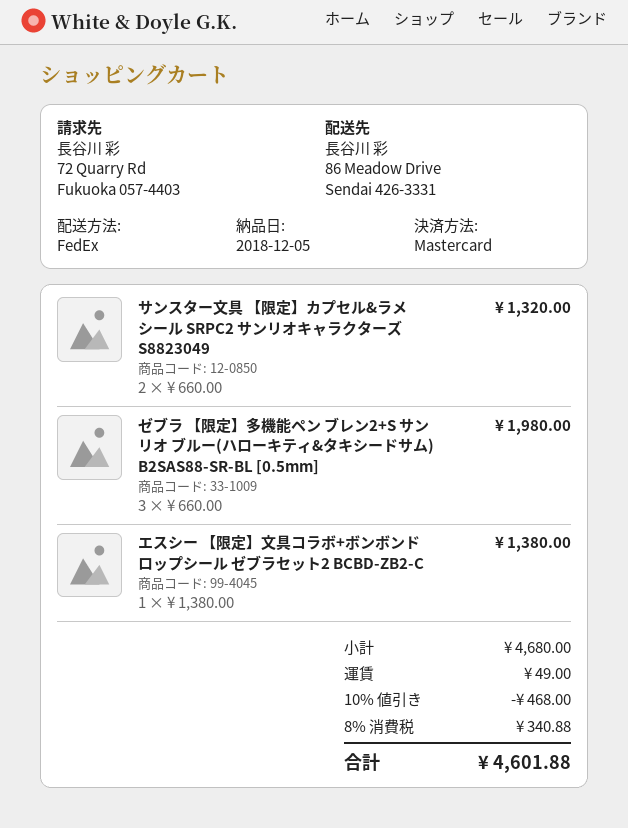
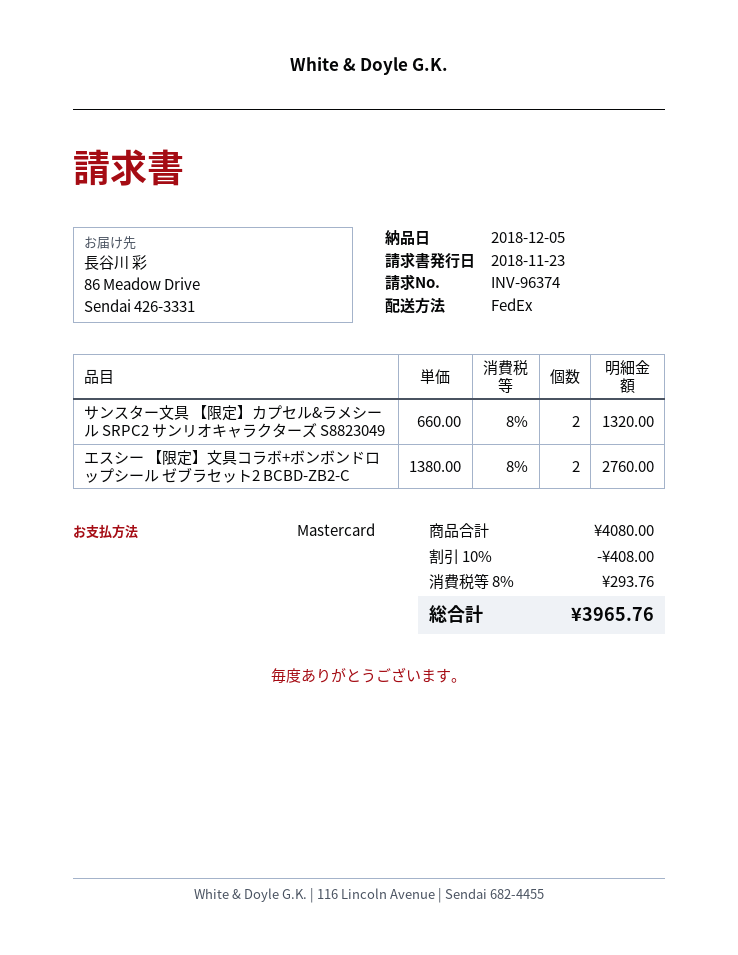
ゼブラ 【限定】多機能ペン ブレン2+S サンリオ ブルー(ハローキティ&タキシードサム) B2SAS88-SR-BL [0.5mm]: 3 x 660.00 = 1980.00 -> none
エスシー 【限定】文具コラボ+ボンボンドロップシール ゼブラセット2 BCBD-ZB2-C: 1 x 1380.00 = 1380.00 -> 2 x 1380.00 = 2760.00
subtotal: 4680.00 -> 4080.00
discount: 10% = 468.00 -> 10% = 408.00
shipping: 49.00 -> none
tax: 8% = 340.88 -> 8% = 293.76
total: 4601.88 -> 3965.76

